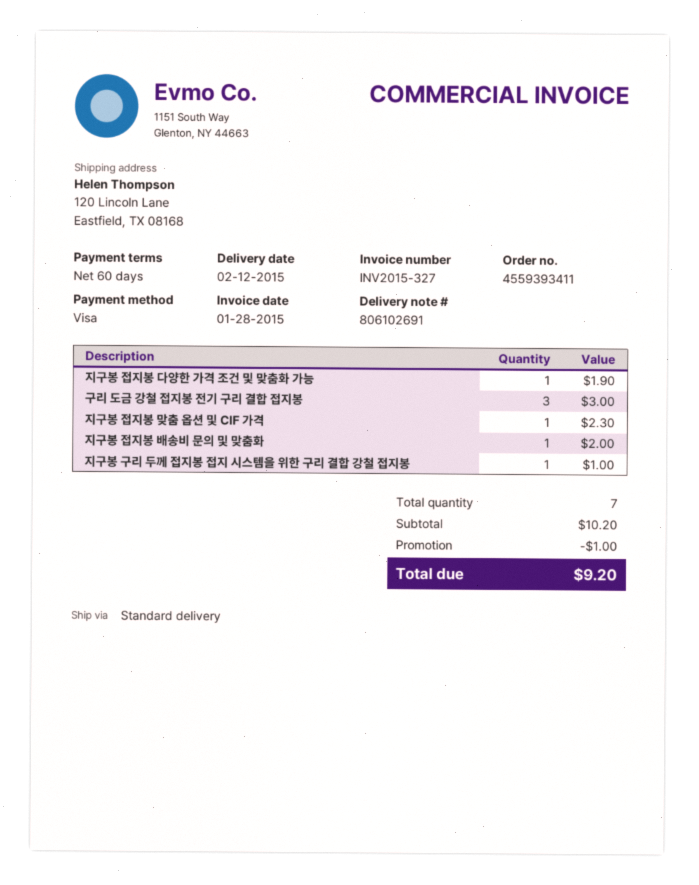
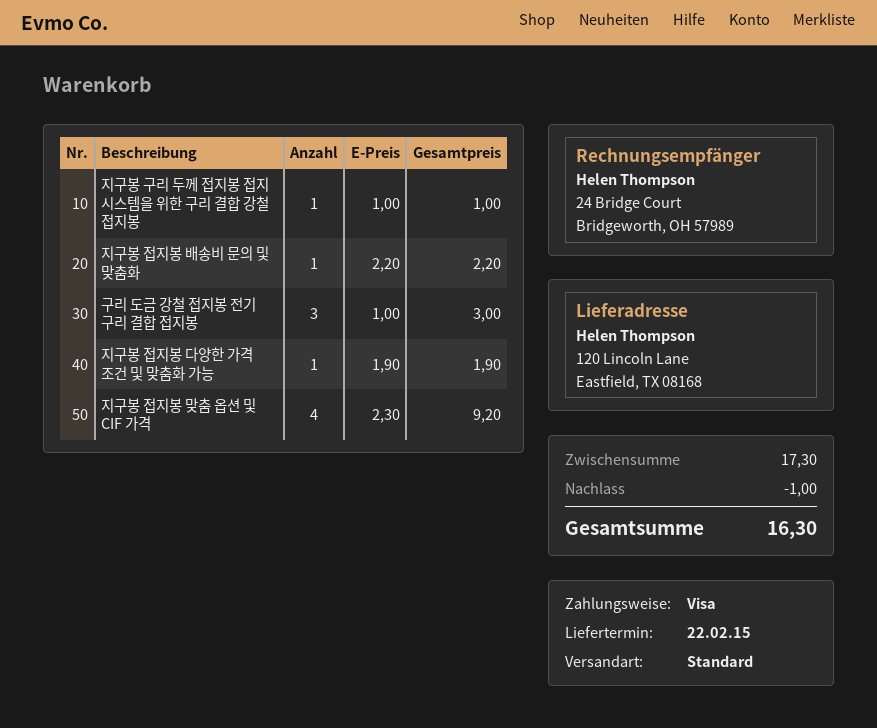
delivery date: 2015-02-12 -> 2015-02-22
지구봉 접지봉 맞춤 옵션 및 CIF 가격: 1 for 2.30 -> 4 for 9.20
지구봉 접지봉 배송비 문의 및 맞춤화: 1 for 2.00 -> 1 for 2.20
subtotal: 10.20 -> 17.30
total: 9.20 -> 16.30

